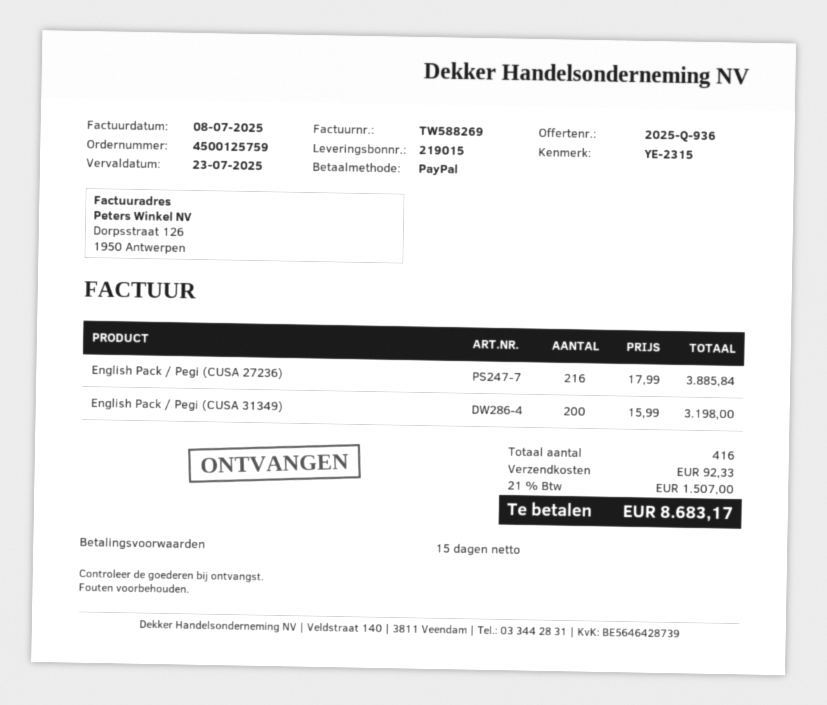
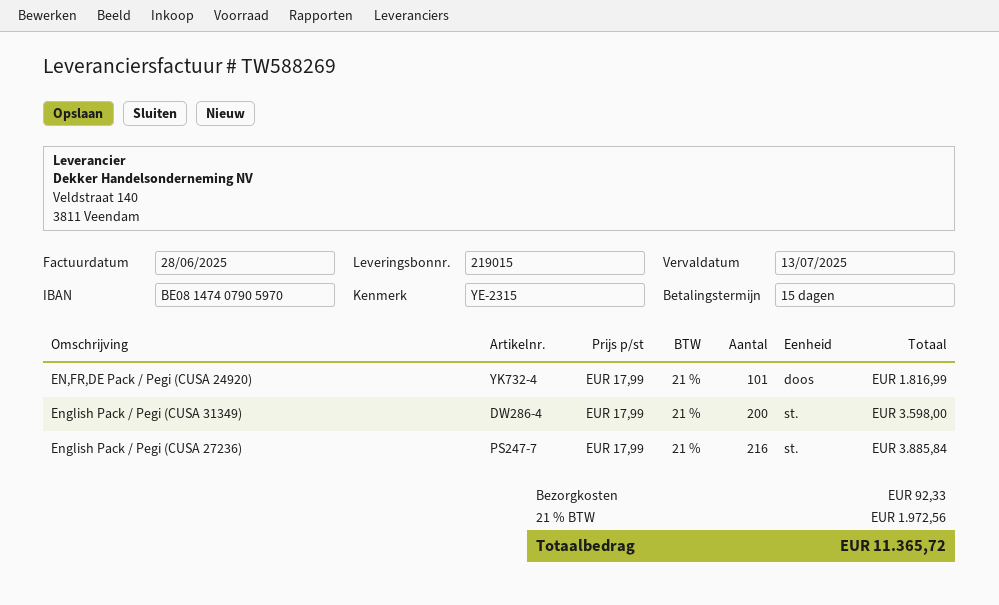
invoice date: 2025-07-08 -> 2025-06-28
due date: 2025-07-23 -> 2025-07-13
English Pack / Pegi (CUSA 31349): 200 x 15.99 = 3198.00 -> 200 x 17.99 = 3598.00
EN,FR,DE Pack / Pegi (CUSA 24920): none -> 101 x 17.99 = 1816.99
tax: 21% = 1507.00 -> 21% = 1972.56
total: 8683.17 -> 11365.72

